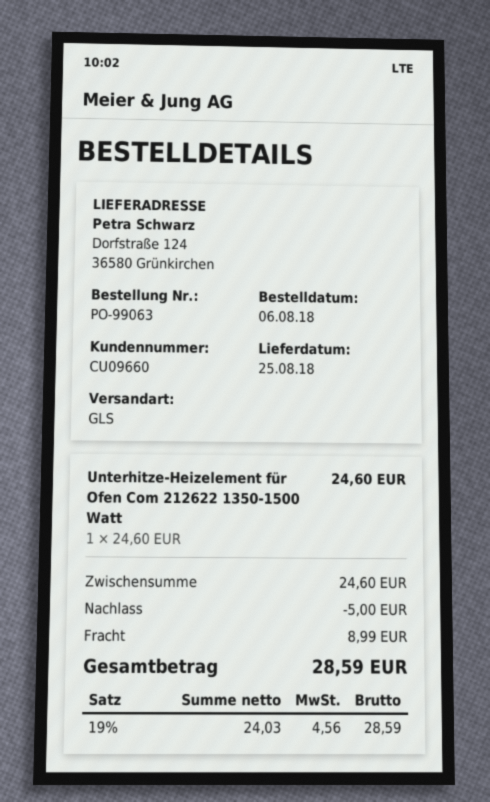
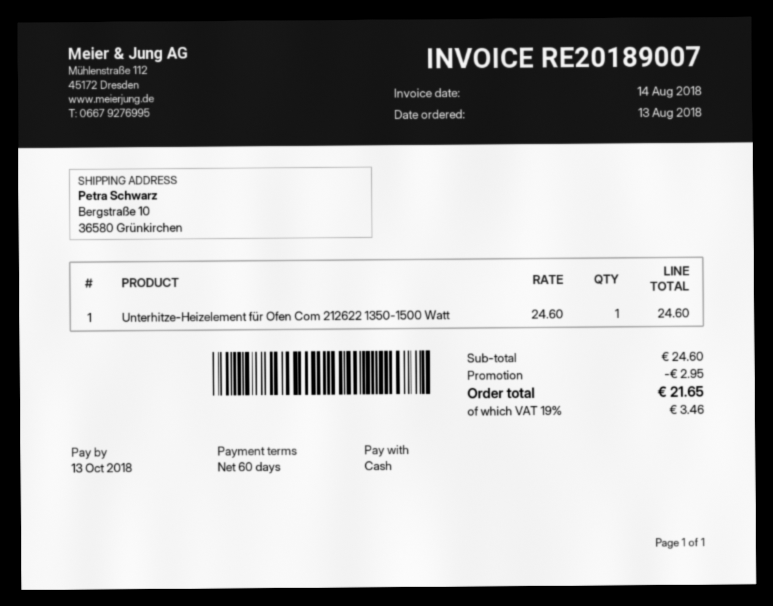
order date: 2018-08-06 -> 2018-08-13
ship to: Dorfstraße 124, 36580 Grünkirchen -> Bergstraße 10, 36580 Grünkirchen
discount: 5.00 -> 2.95
shipping: 8.99 -> none
tax: 19% = 4.56 -> 19% = 3.46
total: 28.59 -> 21.65

